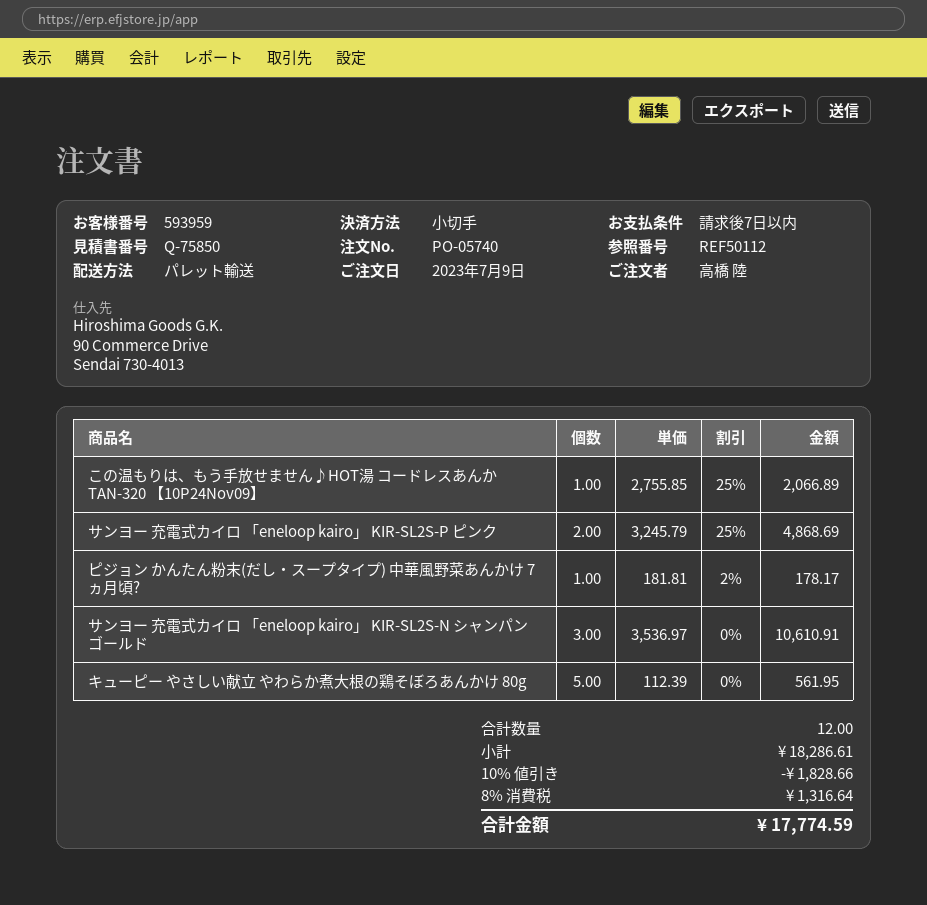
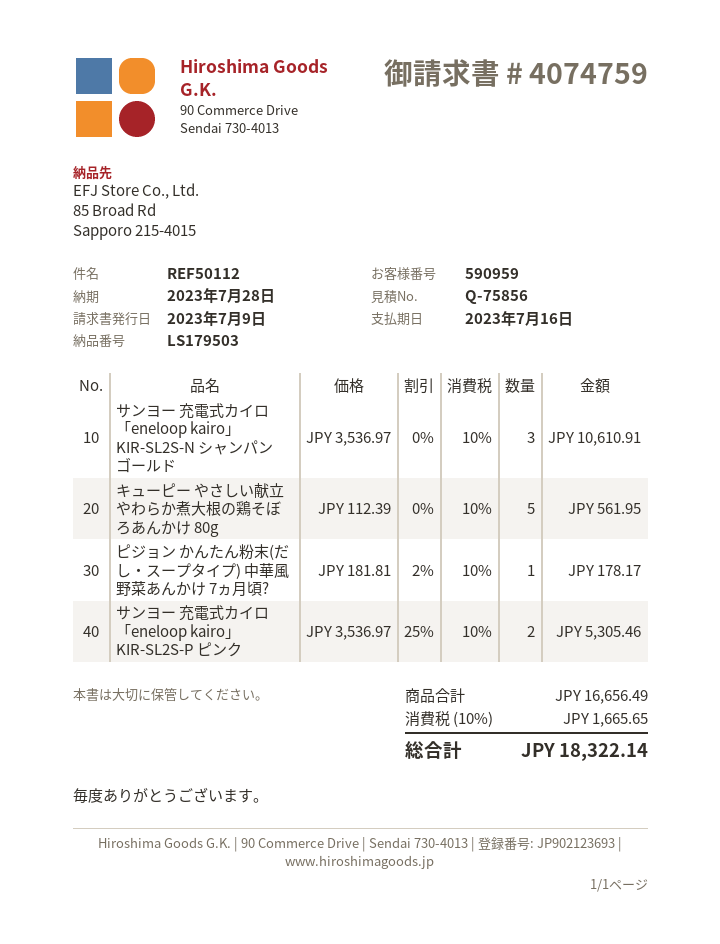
quote number: Q-75850 -> Q-75856
customer number: 593959 -> 590959
この温もりは、もう手放せません♪HOT湯 コードレスあんか TAN-320 【10P24Nov09】: 1 x 2755.85 - 25% = 2066.89 -> none
サンヨー 充電式カイロ 「eneloop kairo」 KIR-SL2S-P ピンク: 2 x 3245.79 - 25% = 4868.69 -> 2 x 3536.97 - 25% = 5305.46
subtotal: 18286.61 -> 16656.49
discount: 10% = 1828.66 -> none
tax: 8% = 1316.64 -> 10% = 1665.65
total: 17774.59 -> 18322.14

